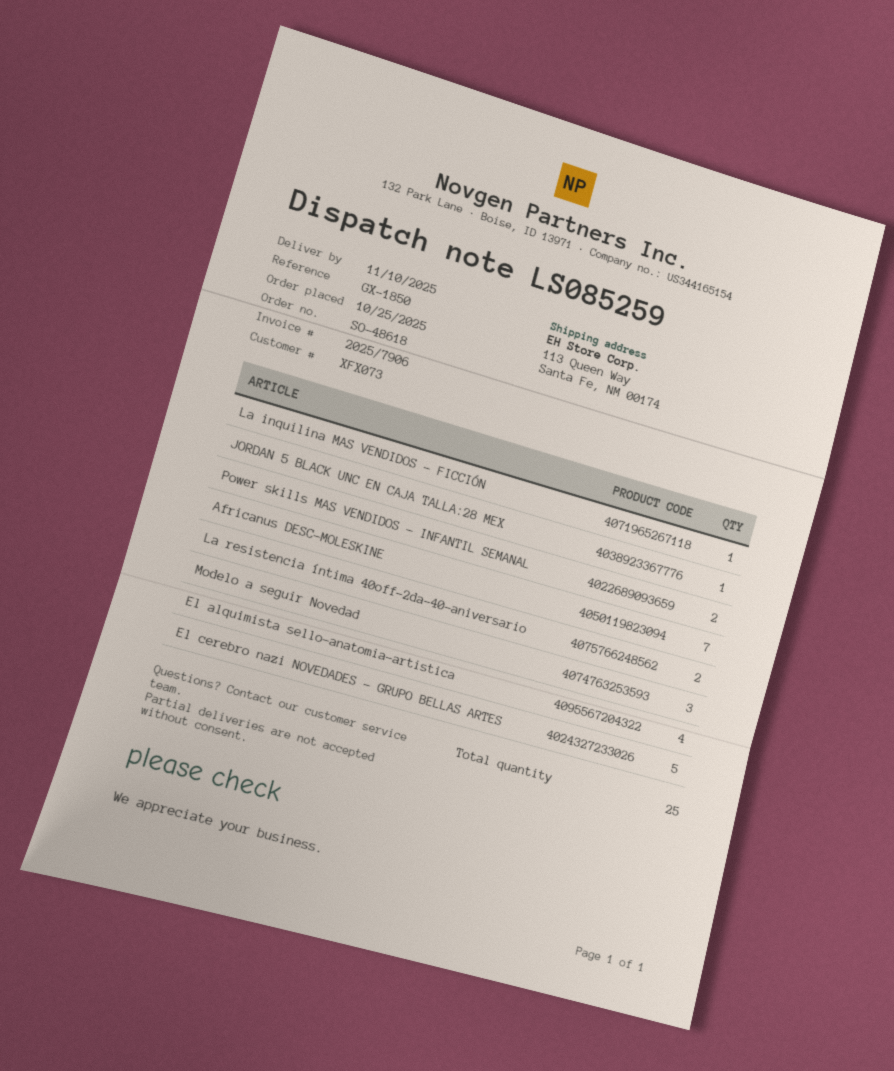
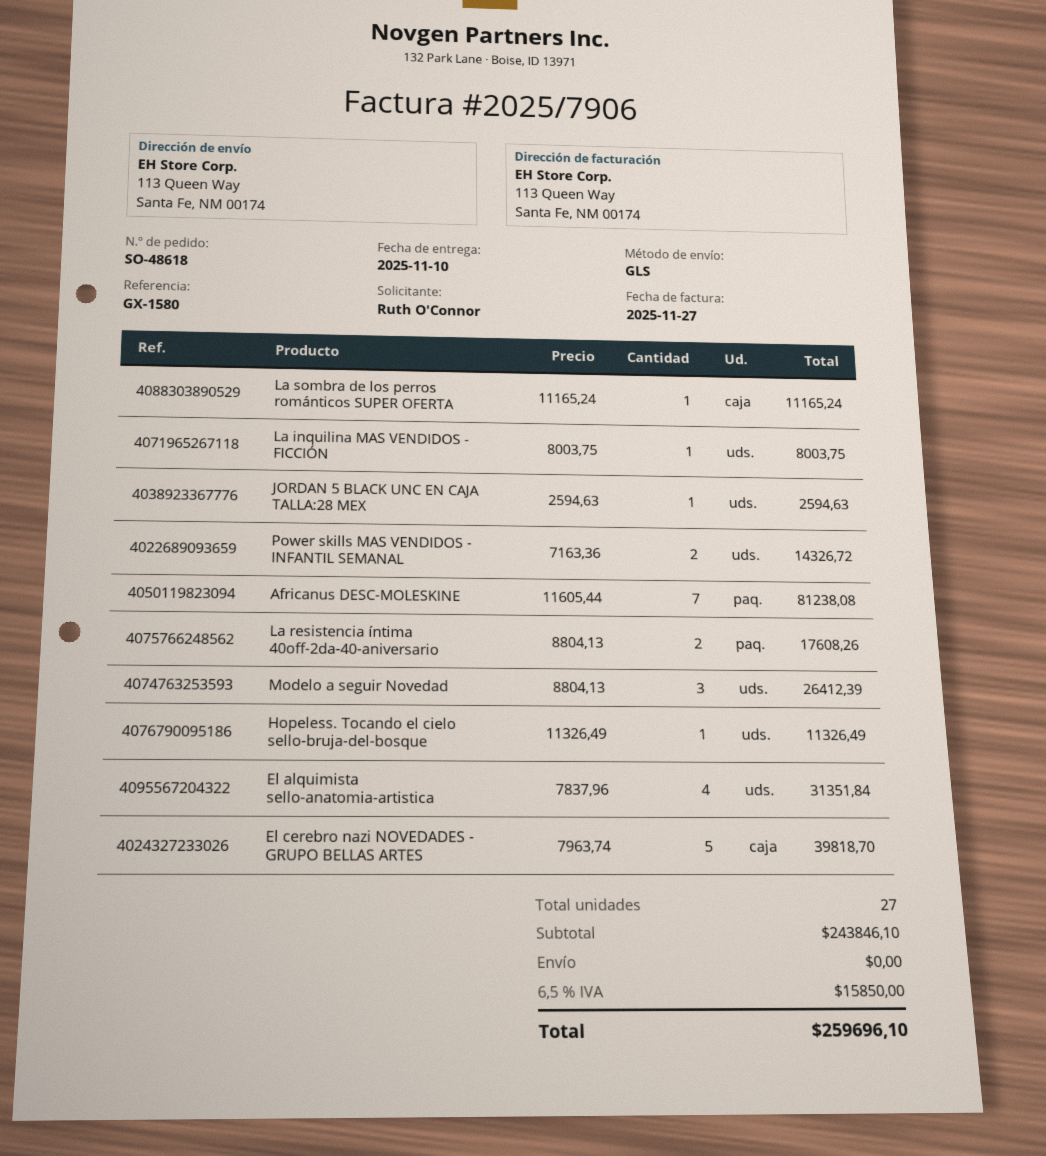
reference: GX-1850 -> GX-1580
La sombra de los perros románticos SUPER OFERTA: none -> 1
Hopeless. Tocando el cielo sello-bruja-del-bosque: none -> 1
total quantity: 25 -> 27

